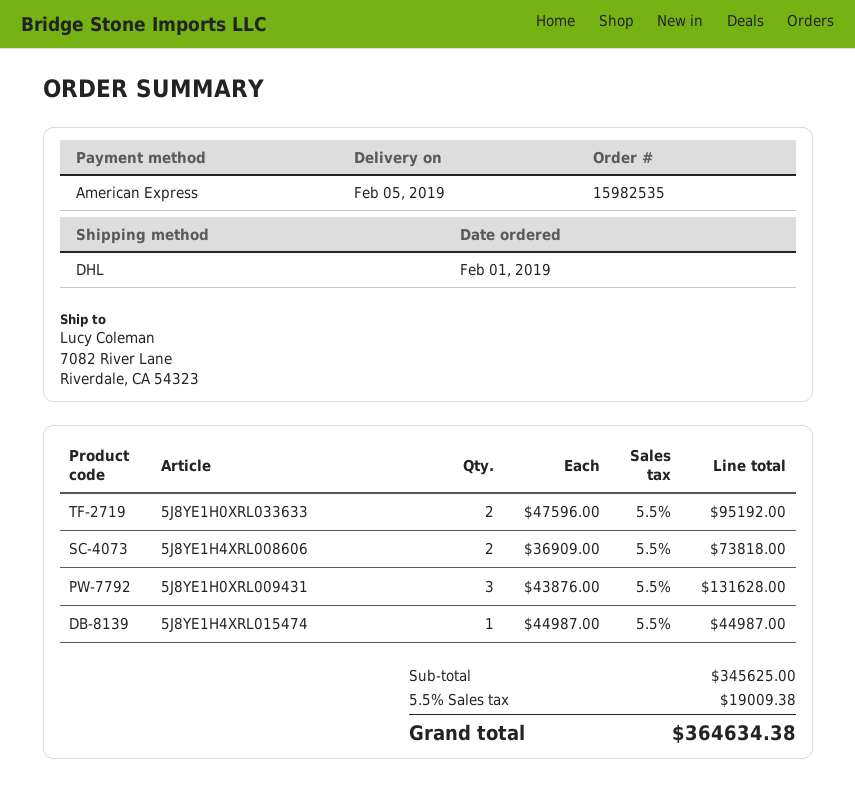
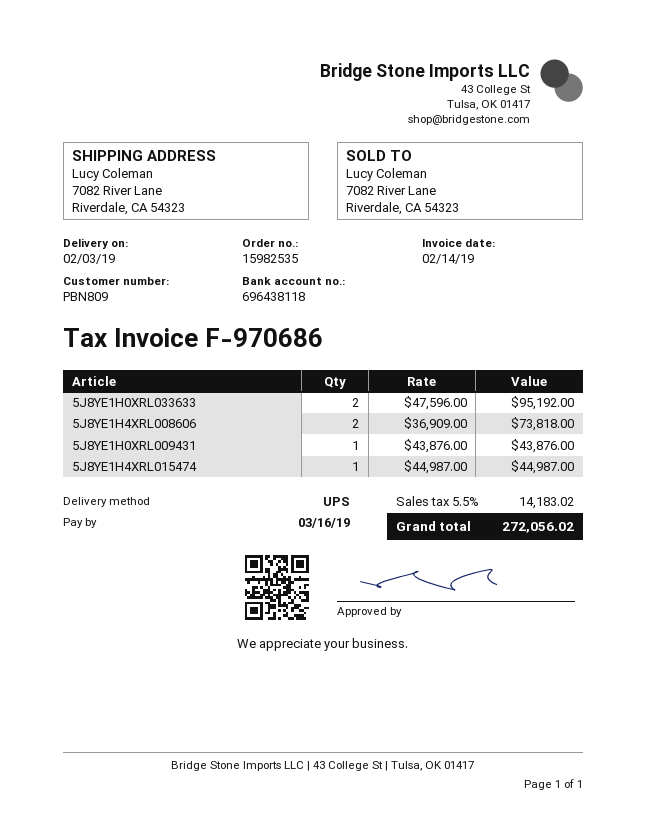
delivery date: 2019-02-05 -> 2019-02-03
shipping method: DHL -> UPS
5J8YE1H0XRL009431: 3 x 43876.00 = 131628.00 -> 1 x 43876.00 = 43876.00
tax: 5.5% = 19009.38 -> 5.5% = 14183.02
total: 364634.38 -> 272056.02

